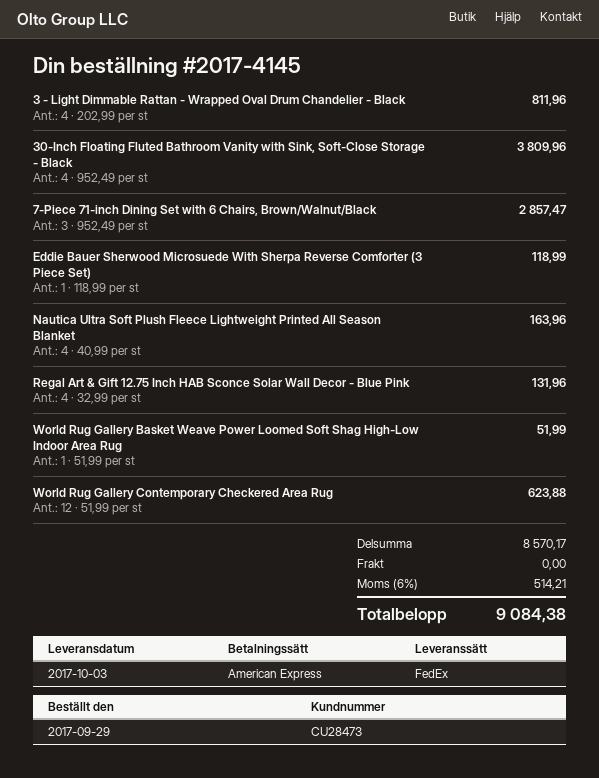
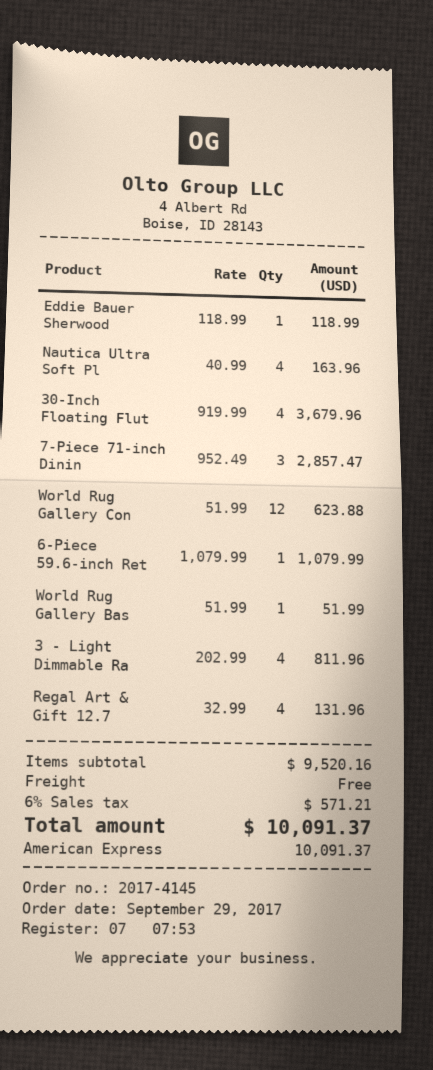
30-Inch Floating Fluted Bathroom Vanity with Sink, Soft-Close Storage - Black: 4 x 952.49 = 3809.96 -> 4 x 919.99 = 3679.96
6-Piece 59.6-inch Ret: none -> 1 x 1079.99 = 1079.99
subtotal: 8570.17 -> 9520.16
tax: 6% = 514.21 -> 6% = 571.21
total: 9084.38 -> 10091.37

